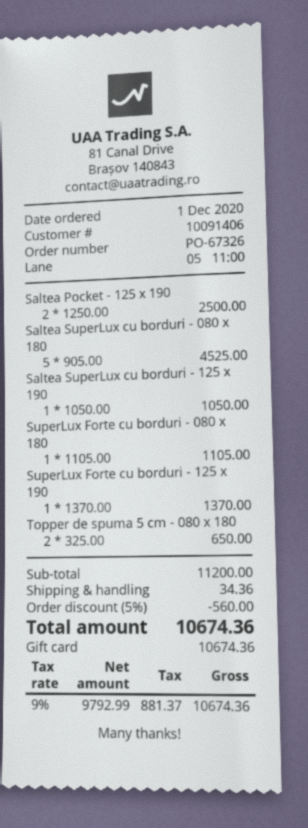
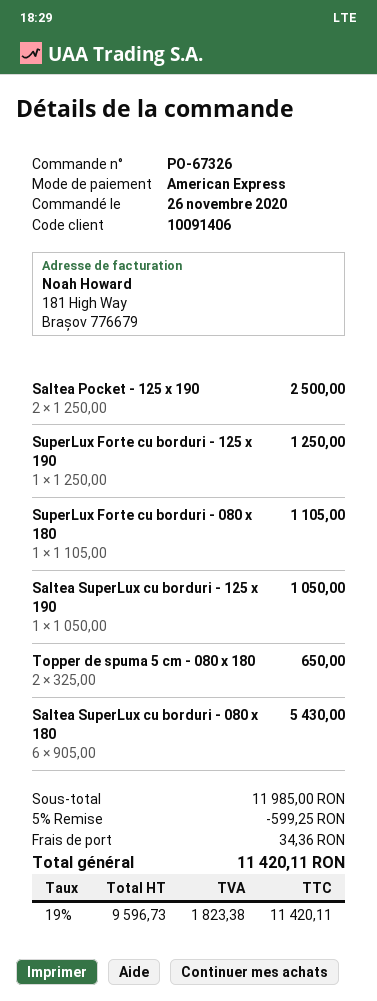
order date: 2020-12-01 -> 2020-11-26
payment method: gift card -> American Express
Saltea SuperLux cu borduri - 080 x 180: 5 x 905.00 = 4525.00 -> 6 x 905.00 = 5430.00
SuperLux Forte cu borduri - 125 x 190: 1 x 1370.00 = 1370.00 -> 1 x 1250.00 = 1250.00
subtotal: 11200.00 -> 11985.00
discount: 5% = 560.00 -> 5% = 599.25
net: 9792.99 -> 9596.73
tax: 9% = 881.37 -> 19% = 1823.38
total: 10674.36 -> 11420.11

